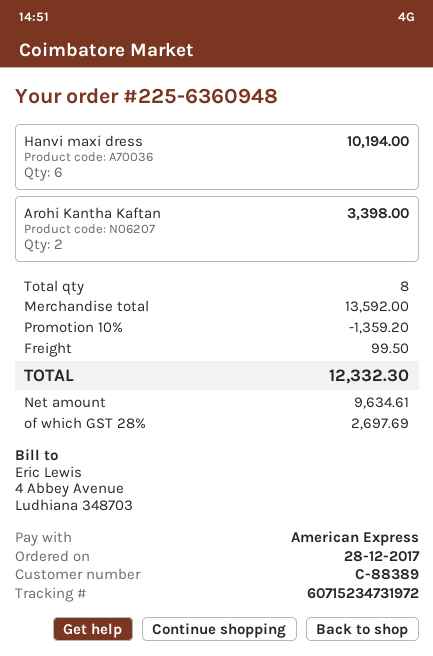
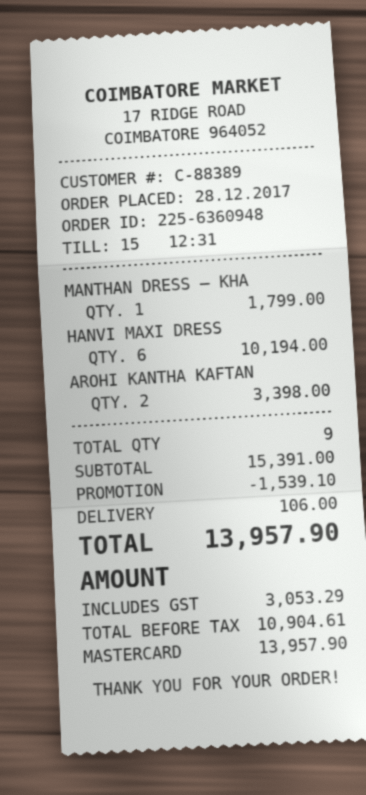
payment method: American Express -> Mastercard
MANTHAN DRESS – KHA: none -> 1 for 1799.00
total quantity: 8 -> 9
subtotal: 13592.00 -> 15391.00
discount: 1359.20 -> 1539.10
shipping: 99.50 -> 106.00
net: 9634.61 -> 10904.61
tax: 2697.69 -> 3053.29
total: 12332.30 -> 13957.90

